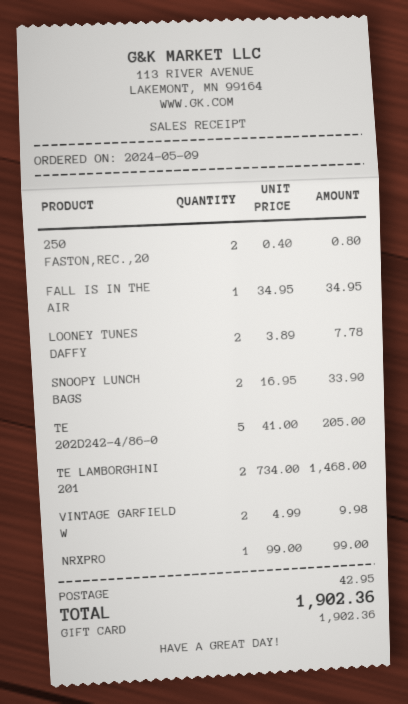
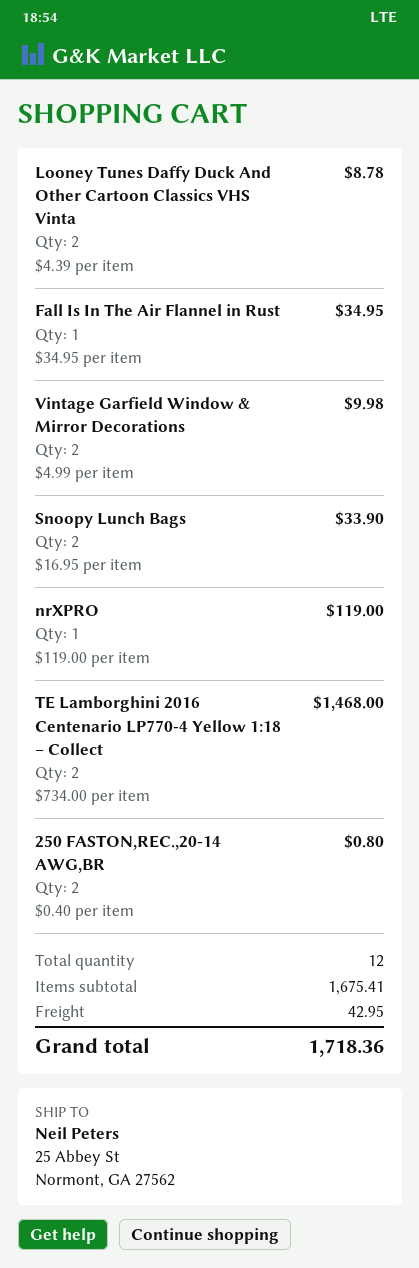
LOONEY TUNES DAFFY: 2 x 3.89 = 7.78 -> 2 x 4.39 = 8.78
TE 202D242-4/86-0: 5 x 41.00 = 205.00 -> none
NRXPRO: 1 x 99.00 = 99.00 -> 1 x 119.00 = 119.00
total: 1902.36 -> 1718.36

